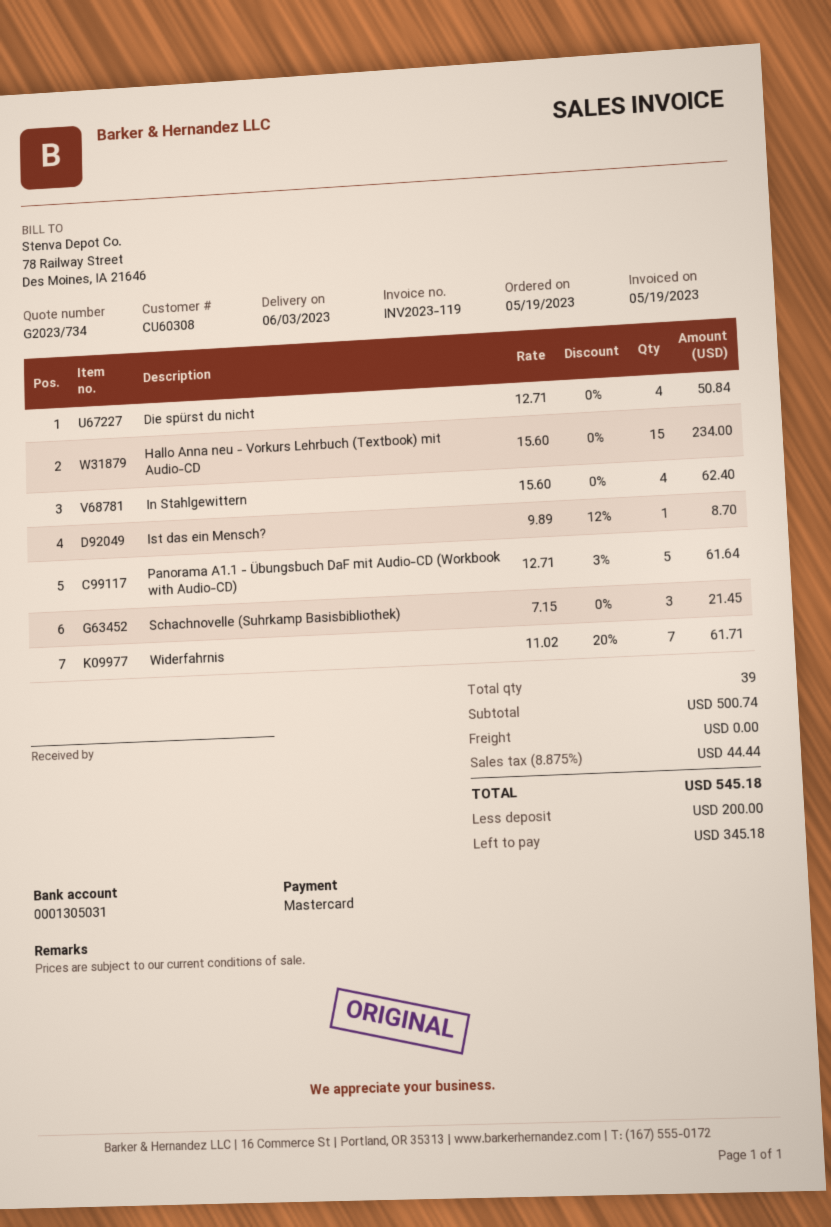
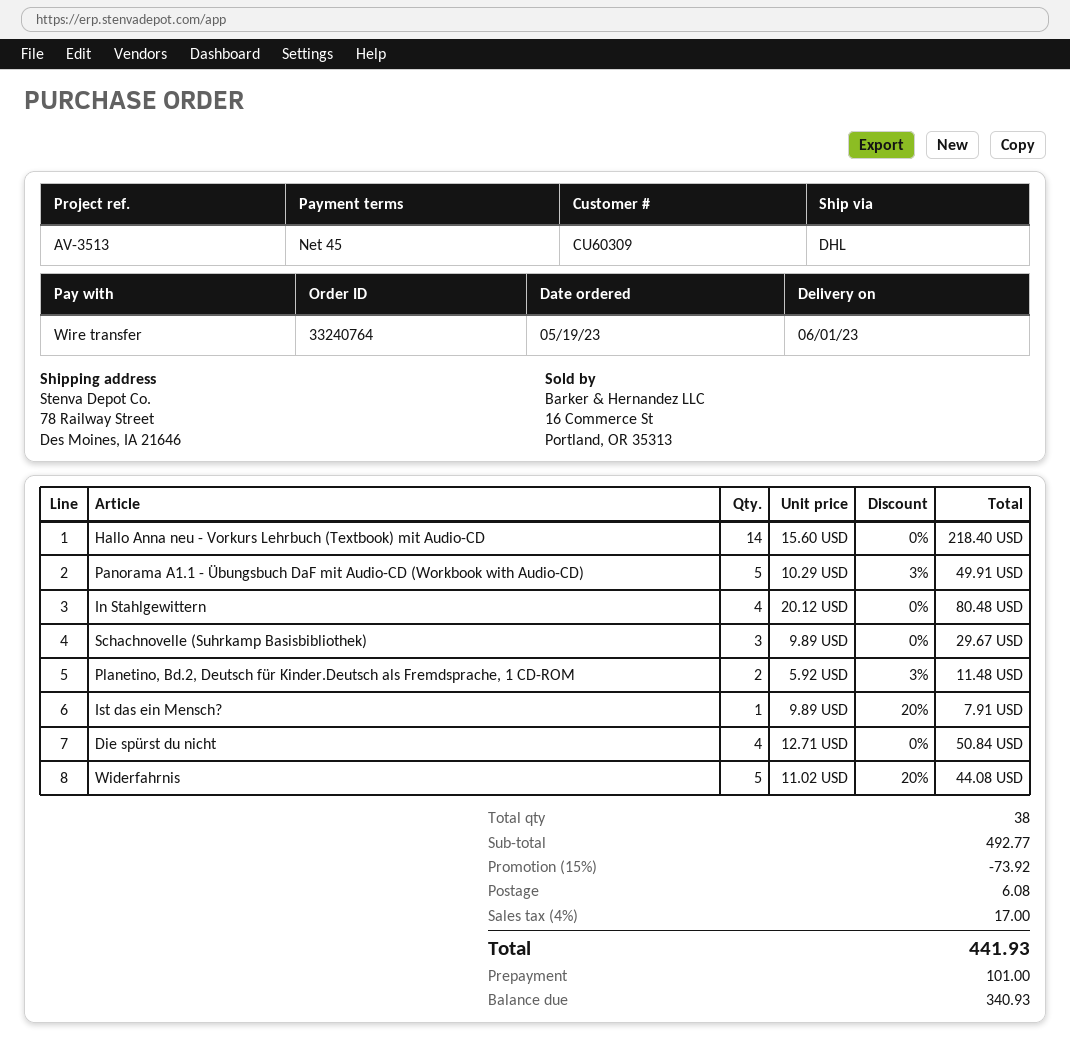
delivery date: 2023-06-03 -> 2023-06-01
customer number: CU60308 -> CU60309
payment method: Mastercard -> bank transfer
Hallo Anna neu - Vorkurs Lehrbuch (Textbook) mit Audio-CD: 15 x 15.60 = 234.00 -> 14 x 15.60 = 218.40
In Stahlgewittern: 4 x 15.60 = 62.40 -> 4 x 20.12 = 80.48
Ist das ein Mensch?: 1 x 9.89 - 12% = 8.70 -> 1 x 9.89 - 20% = 7.91
Panorama A1.1 - Übungsbuch DaF mit Audio-CD (Workbook with Audio-CD): 5 x 12.71 - 3% = 61.64 -> 5 x 10.29 - 3% = 49.91
Schachnovelle (Suhrkamp Basisbibliothek): 3 x 7.15 = 21.45 -> 3 x 9.89 = 29.67
Widerfahrnis: 7 x 11.02 - 20% = 61.71 -> 5 x 11.02 - 20% = 44.08
Planetino, Bd.2, Deutsch für Kinder.Deutsch als Fremdsprache, 1 CD-ROM: none -> 2 x 5.92 - 3% = 11.48
total quantity: 39 -> 38
subtotal: 500.74 -> 492.77
discount: none -> 15% = 73.92
shipping: 0.00 -> 6.08
tax: 8.875% = 44.44 -> 4% = 17.00
total: 545.18 -> 441.93
deposit: 200.00 -> 101.00
balance: 345.18 -> 340.93

